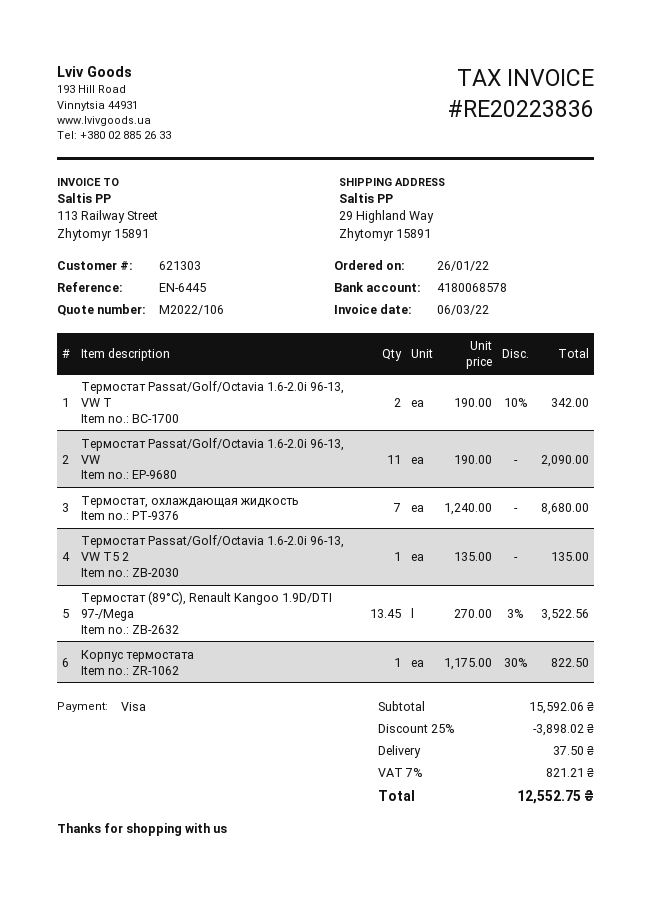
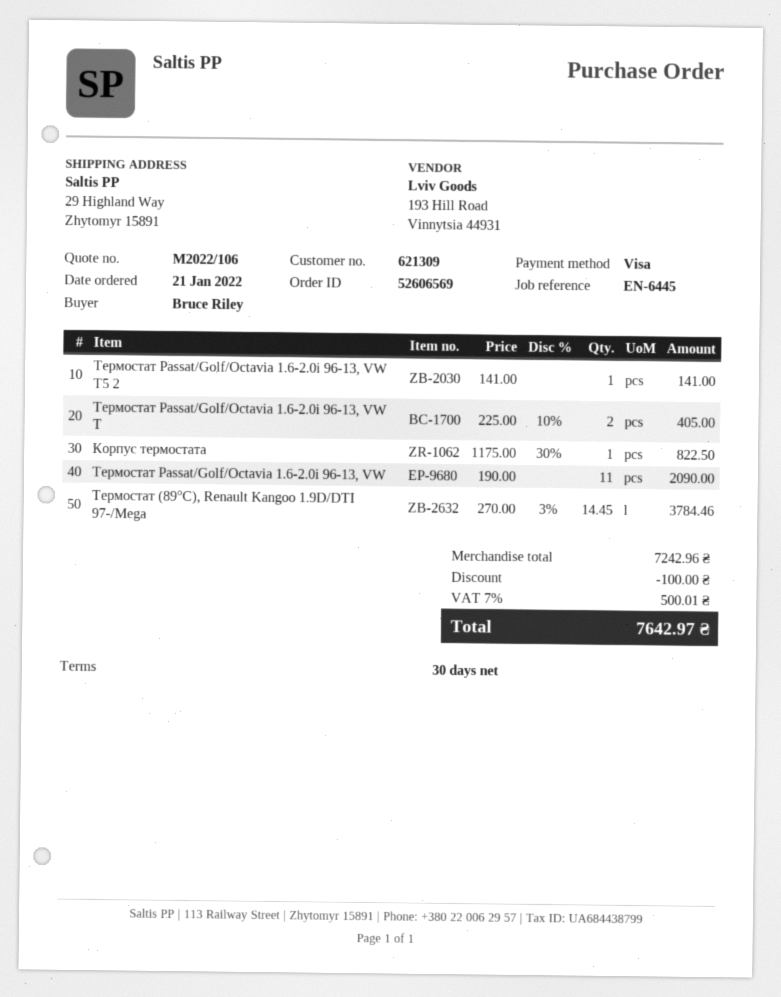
order date: 2022-01-26 -> 2022-01-21
customer number: 621303 -> 621309
Термостат Passat/Golf/Octavia 1.6-2.0i 96-13, VW T: 2 x 190.00 - 10% = 342.00 -> 2 x 225.00 - 10% = 405.00
Термостат, охлаждающая жидкость: 7 x 1240.00 = 8680.00 -> none
Термостат Passat/Golf/Octavia 1.6-2.0i 96-13, VW T5 2: 1 x 135.00 = 135.00 -> 1 x 141.00 = 141.00
Термостат (89°C), Renault Kangoo 1.9D/DTI 97-/Mega: 13.45 x 270.00 - 3% = 3522.56 -> 14.45 x 270.00 - 3% = 3784.46
subtotal: 15592.06 -> 7242.96
discount: 3898.02 -> 100.00
shipping: 37.50 -> none
tax: 7% = 821.21 -> 7% = 500.01
total: 12552.75 -> 7642.97

